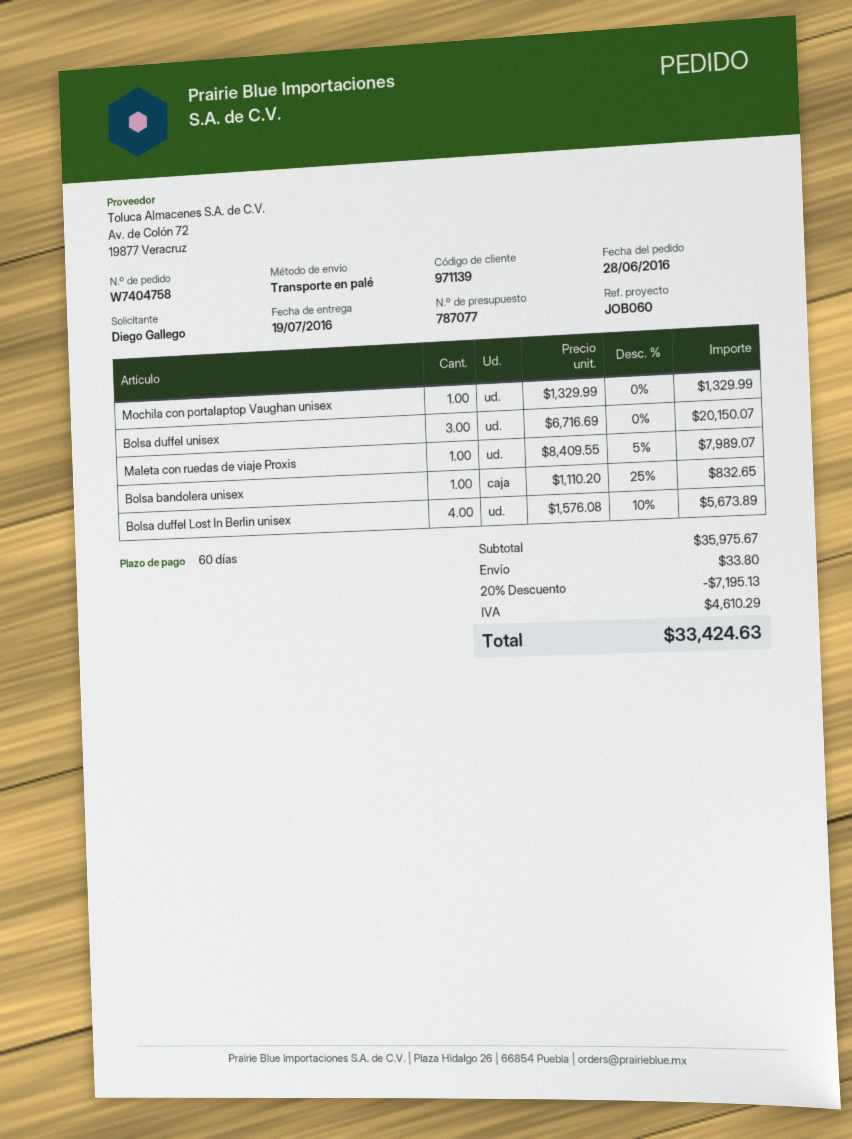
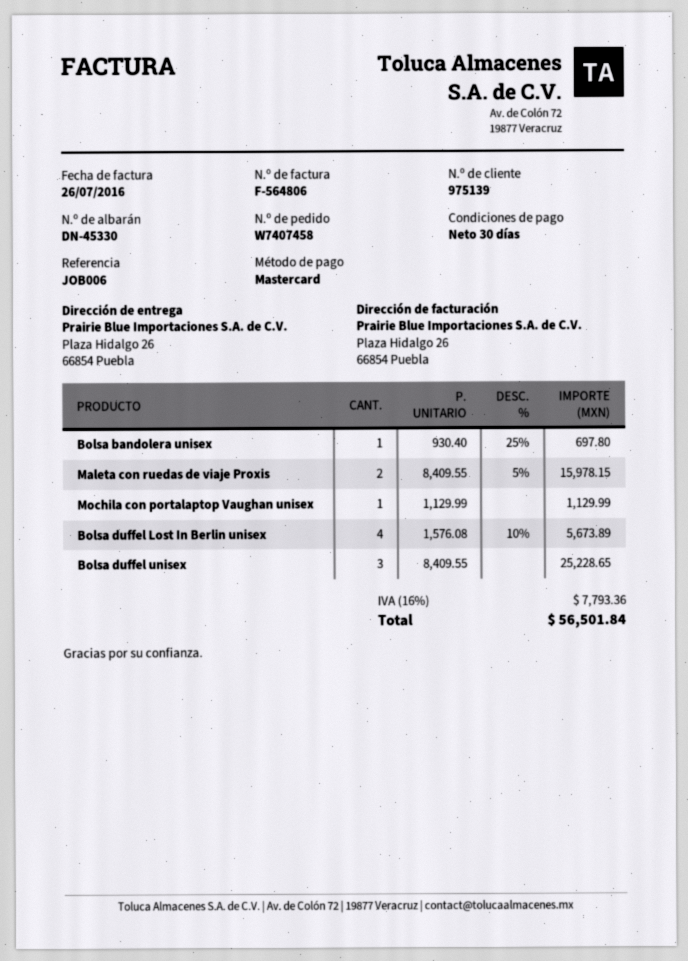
order number: W7404758 -> W7407458
payment terms: 60 days -> 30 days
customer number: 971139 -> 975139
reference: JOB060 -> JOB006
Mochila con portalaptop Vaughan unisex: 1 x 1329.99 = 1329.99 -> 1 x 1129.99 = 1129.99
Bolsa duffel unisex: 3 x 6716.69 = 20150.07 -> 3 x 8409.55 = 25228.65
Maleta con ruedas de viaje Proxis: 1 x 8409.55 - 5% = 7989.07 -> 2 x 8409.55 - 5% = 15978.15
Bolsa bandolera unisex: 1 x 1110.20 - 25% = 832.65 -> 1 x 930.40 - 25% = 697.80
discount: 20% = 7195.13 -> none
shipping: 33.80 -> none
tax: 4610.29 -> 7793.36
total: 33424.63 -> 56501.84

